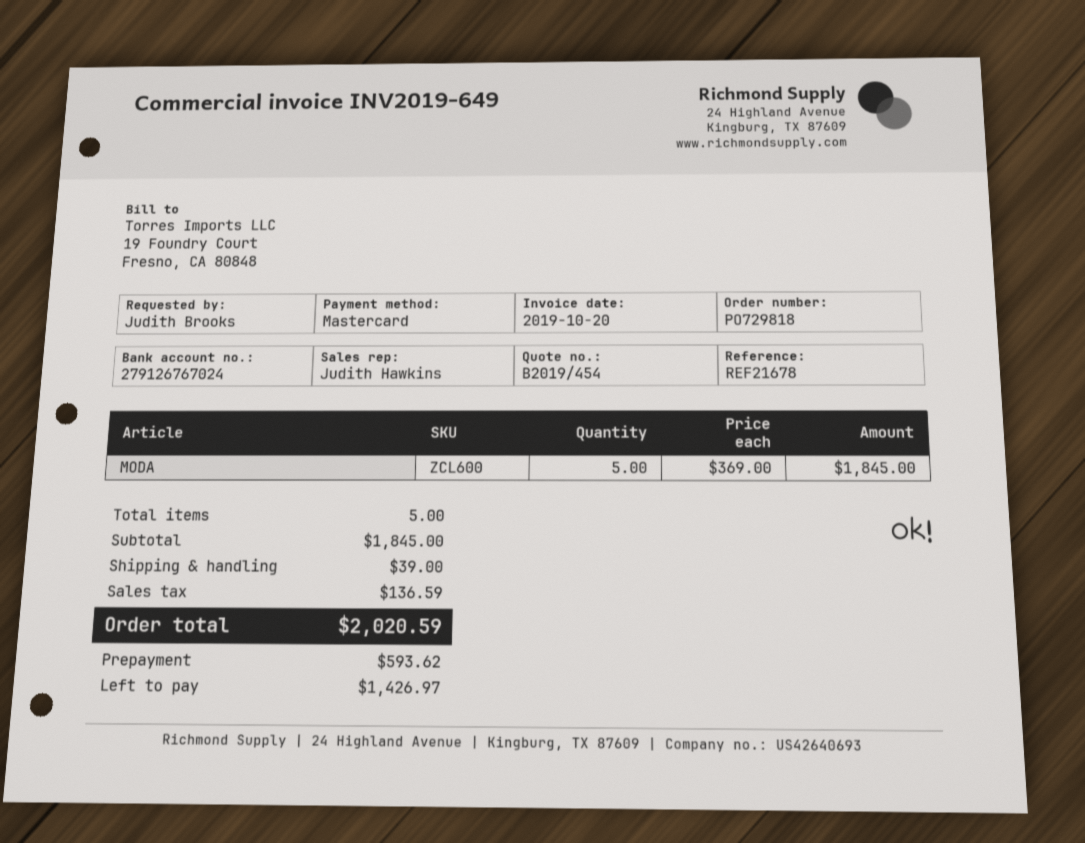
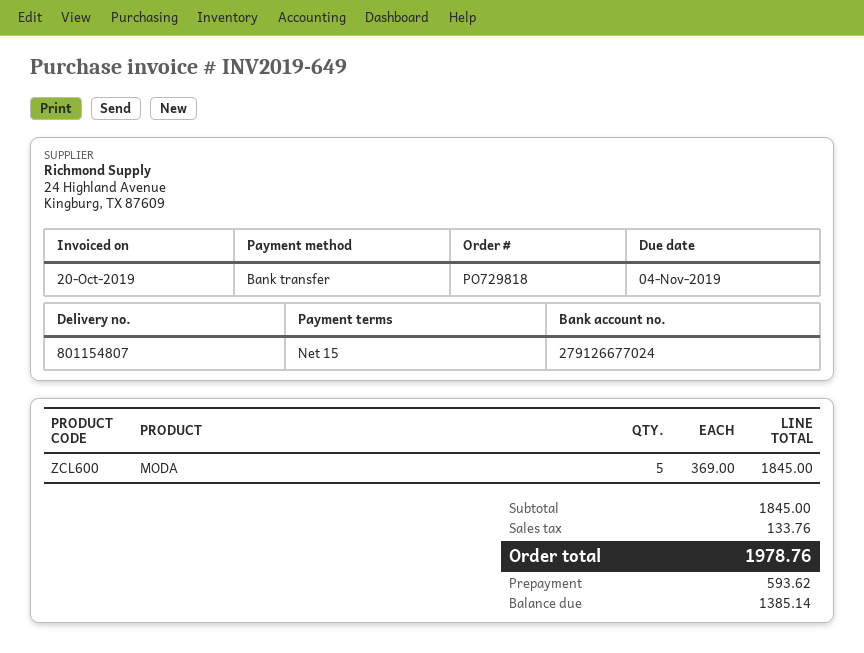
payment method: Mastercard -> bank transfer
bank account: 279126767024 -> 279126677024
shipping: 39.00 -> none
tax: 136.59 -> 133.76
total: 2020.59 -> 1978.76
balance: 1426.97 -> 1385.14

